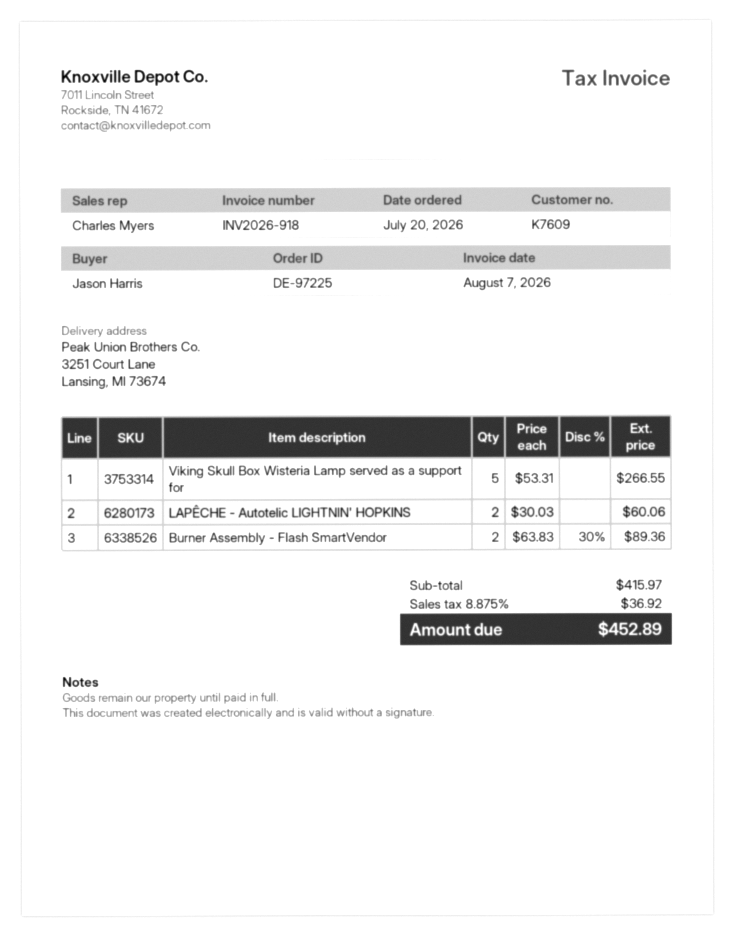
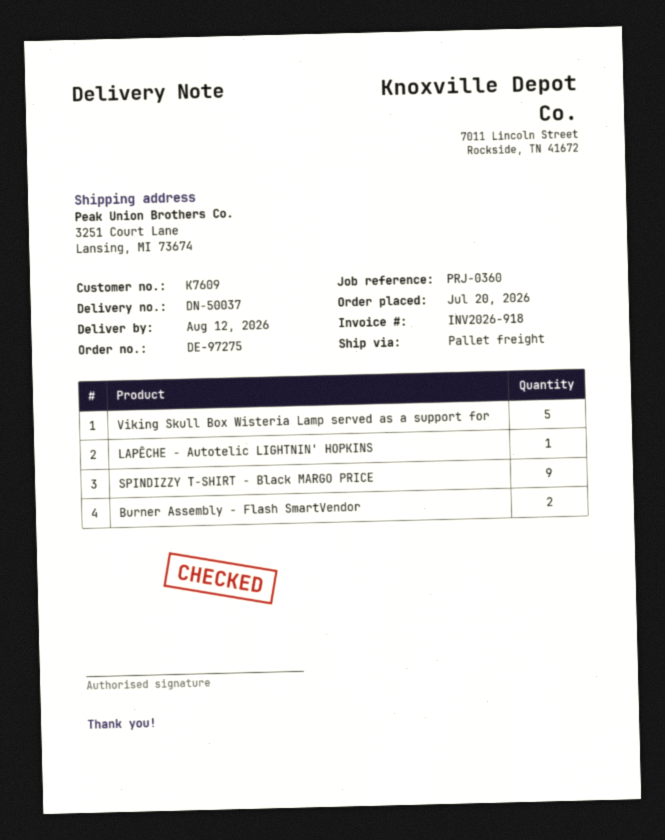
order number: DE-97225 -> DE-97275
LAPÊCHE - Autotelic LIGHTNIN' HOPKINS: 2 -> 1
SPINDIZZY T-SHIRT - Black MARGO PRICE: none -> 9

